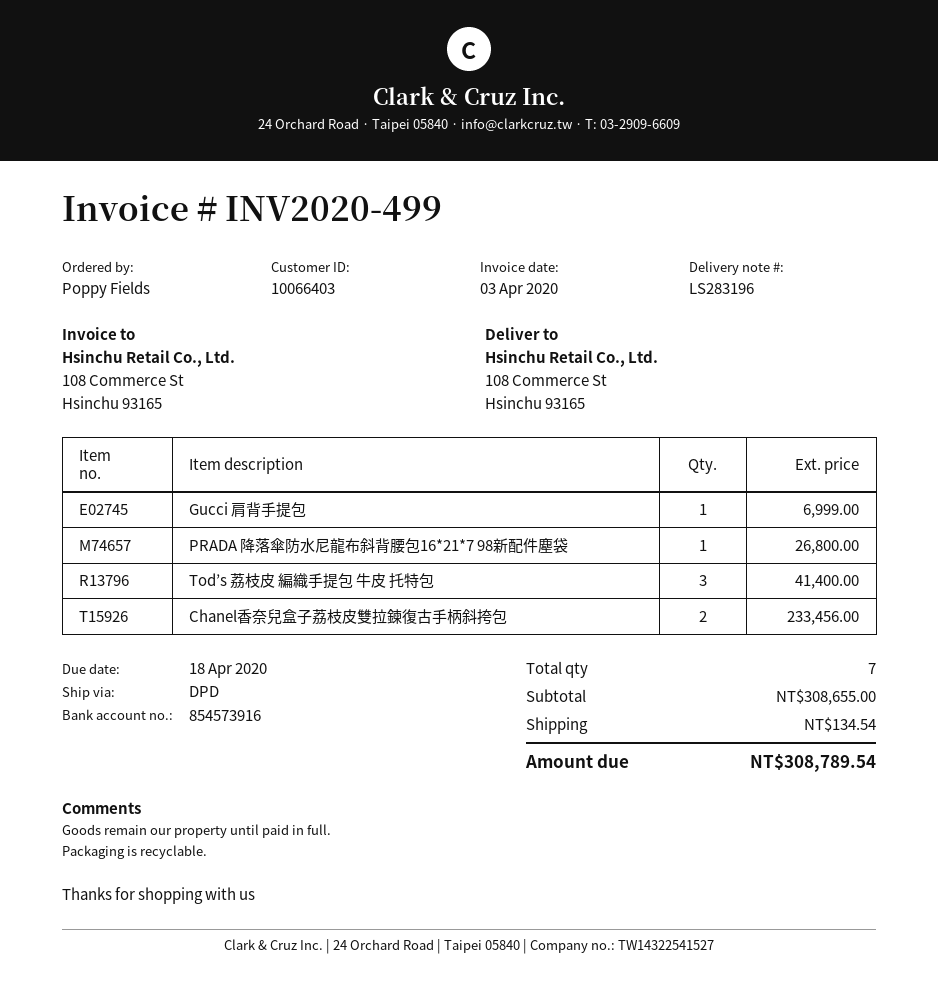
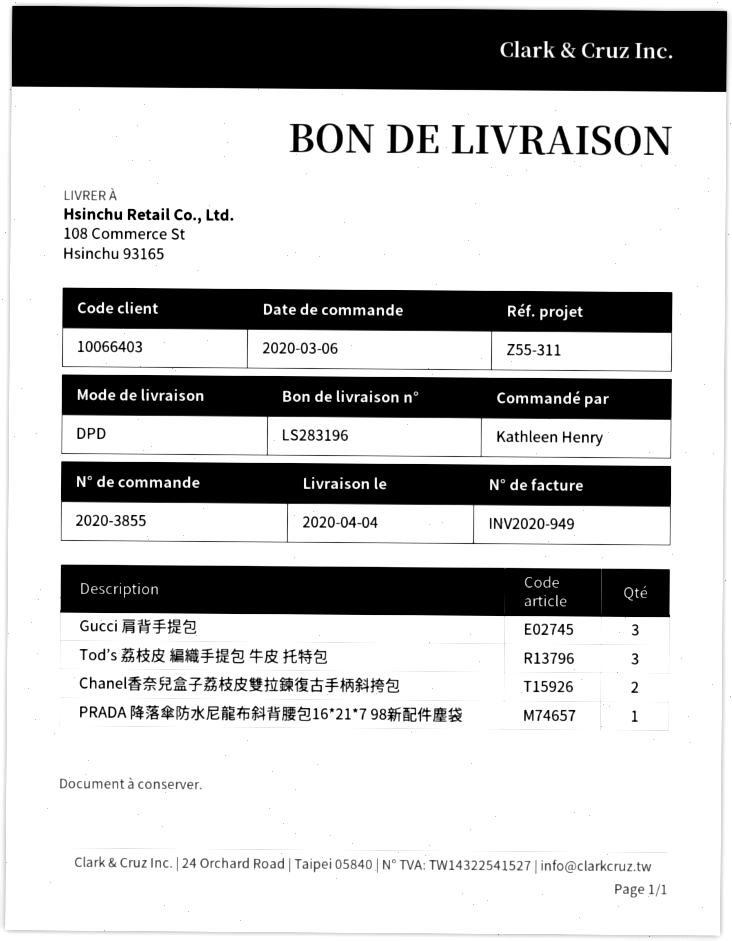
invoice number: INV2020-499 -> INV2020-949
ordered by: Poppy Fields -> Kathleen Henry
Gucci 肩背手提包: 1 -> 3

